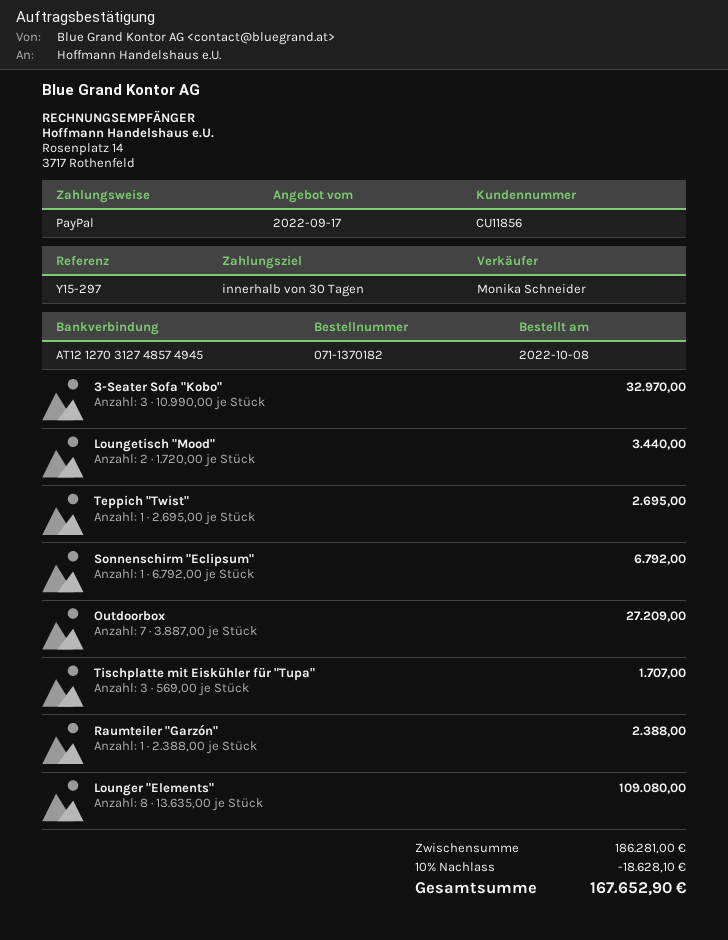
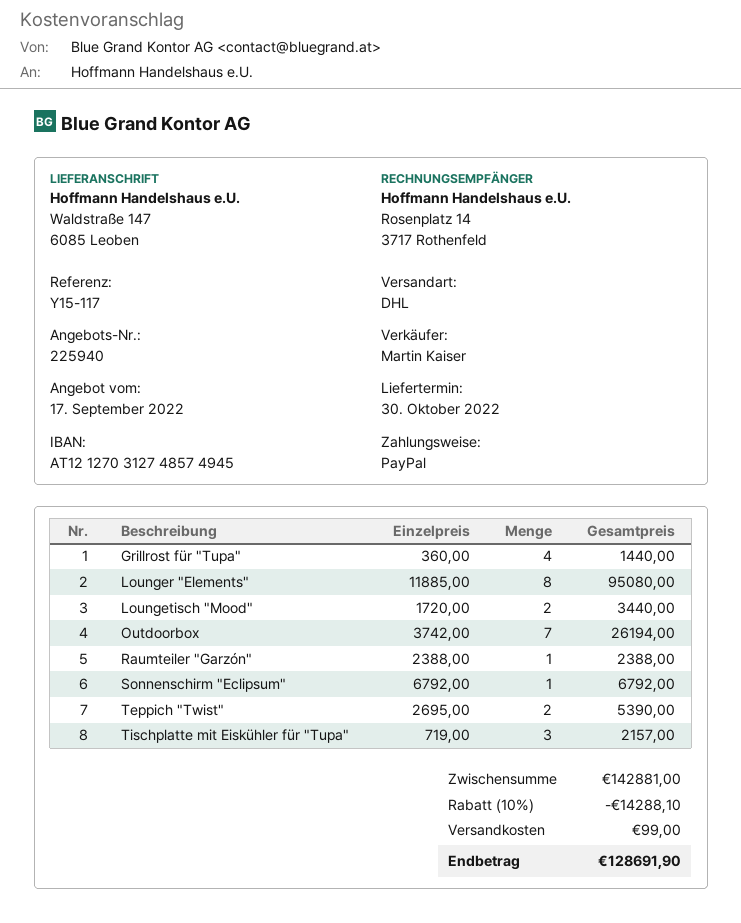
reference: Y15-297 -> Y15-117
sales rep: Monika Schneider -> Martin Kaiser
3-Seater Sofa "Kobo": 3 x 10990.00 = 32970.00 -> none
Teppich "Twist": 1 x 2695.00 = 2695.00 -> 2 x 2695.00 = 5390.00
Outdoorbox: 7 x 3887.00 = 27209.00 -> 7 x 3742.00 = 26194.00
Tischplatte mit Eiskühler für "Tupa": 3 x 569.00 = 1707.00 -> 3 x 719.00 = 2157.00
Lounger "Elements": 8 x 13635.00 = 109080.00 -> 8 x 11885.00 = 95080.00
Grillrost für "Tupa": none -> 4 x 360.00 = 1440.00
subtotal: 186281.00 -> 142881.00
discount: 10% = 18628.10 -> 10% = 14288.10
shipping: none -> 99.00
total: 167652.90 -> 128691.90

